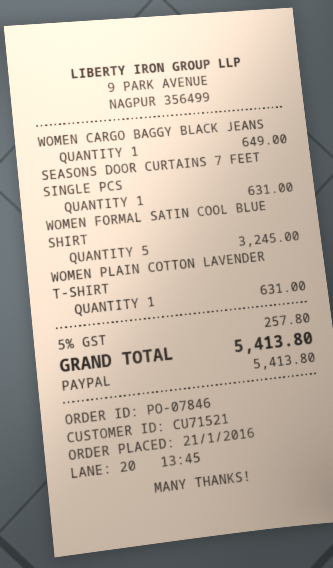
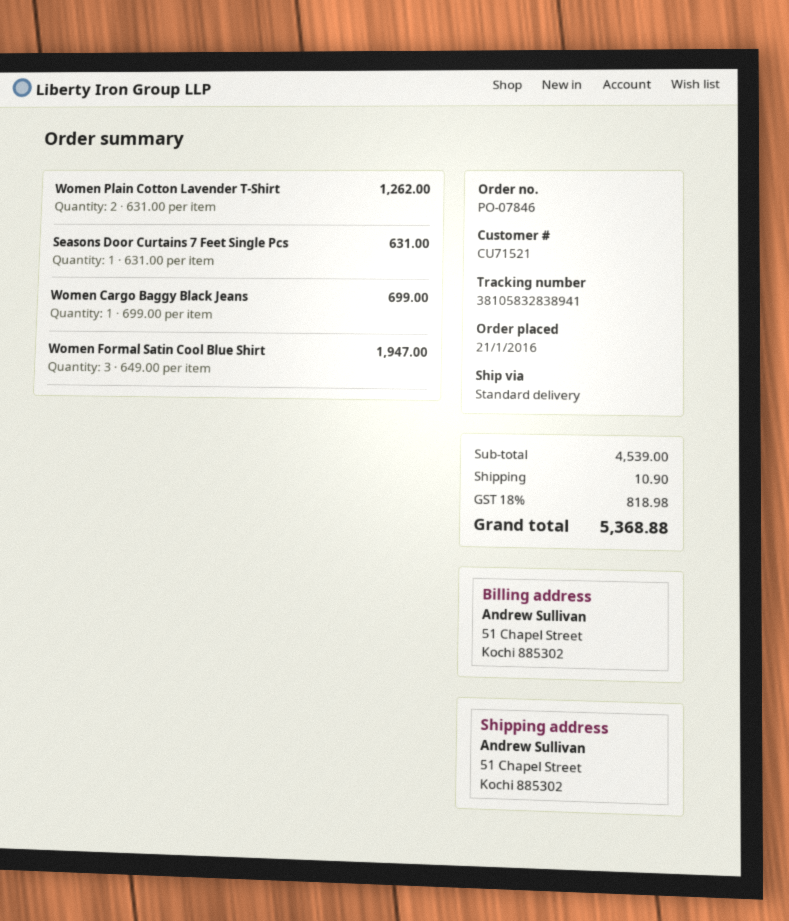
WOMEN CARGO BAGGY BLACK JEANS: 1 for 649.00 -> 1 for 699.00
WOMEN FORMAL SATIN COOL BLUE SHIRT: 5 for 3245.00 -> 3 for 1947.00
WOMEN PLAIN COTTON LAVENDER T-SHIRT: 1 for 631.00 -> 2 for 1262.00
shipping: none -> 10.90
tax: 5% = 257.80 -> 18% = 818.98
total: 5413.80 -> 5368.88

